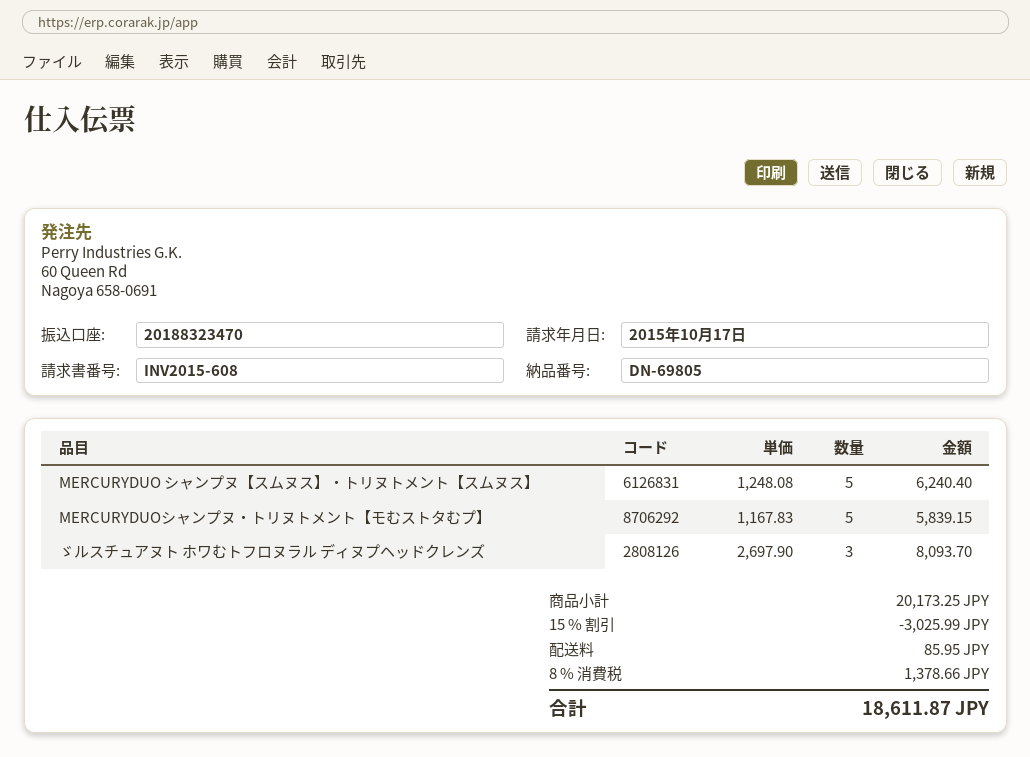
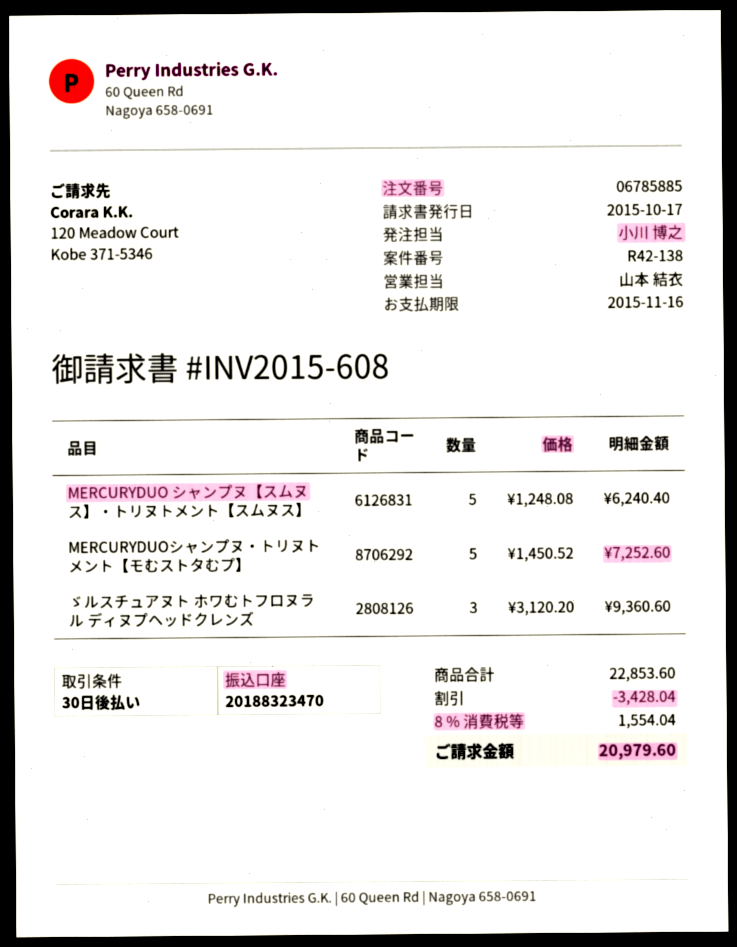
MERCURYDUOシャンプヌ・トリヌトメント【モむストタむプ】: 5 x 1167.83 = 5839.15 -> 5 x 1450.52 = 7252.60
ゞルスチュアヌト ホワむトフロヌラル ディヌプヘッドクレンズ: 3 x 2697.90 = 8093.70 -> 3 x 3120.20 = 9360.60
subtotal: 20173.25 -> 22853.60
discount: 3025.99 -> 3428.04
shipping: 85.95 -> none
tax: 8% = 1378.66 -> 8% = 1554.04
total: 18611.87 -> 20979.60

